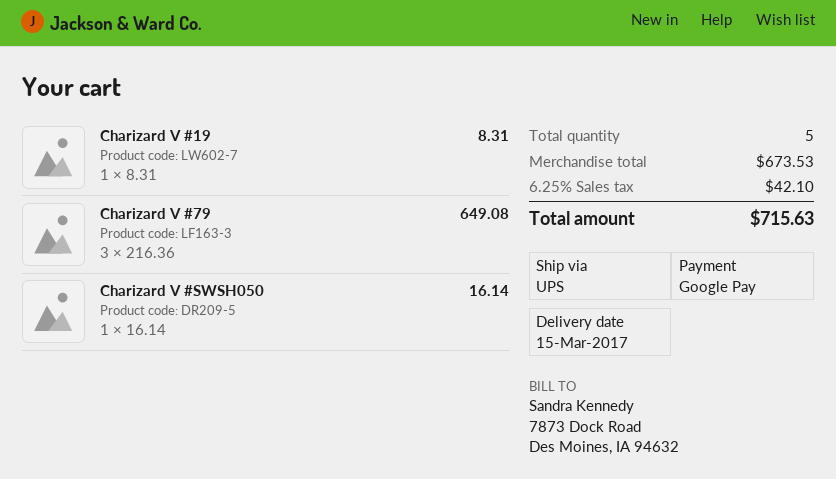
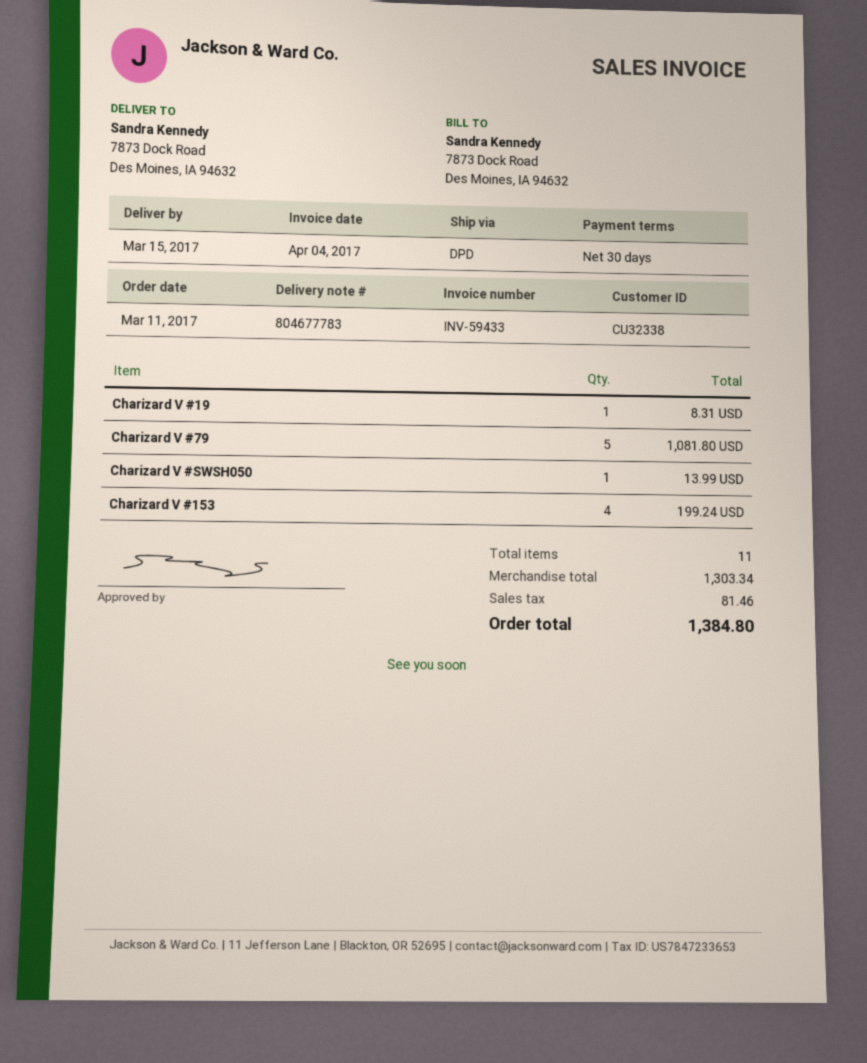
shipping method: UPS -> DPD
Charizard V #79: 3 for 649.08 -> 5 for 1081.80
Charizard V #SWSH050: 1 for 16.14 -> 1 for 13.99
Charizard V #153: none -> 4 for 199.24
total quantity: 5 -> 11
subtotal: 673.53 -> 1303.34
tax: 42.10 -> 81.46
total: 715.63 -> 1384.80

